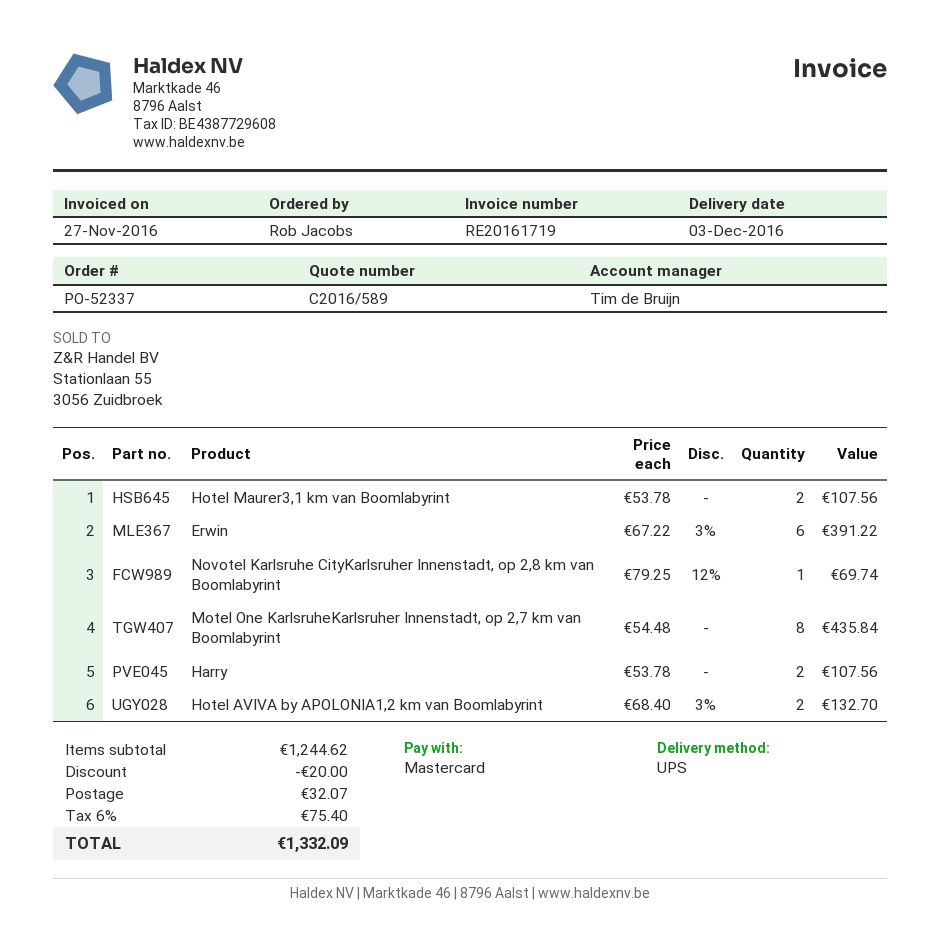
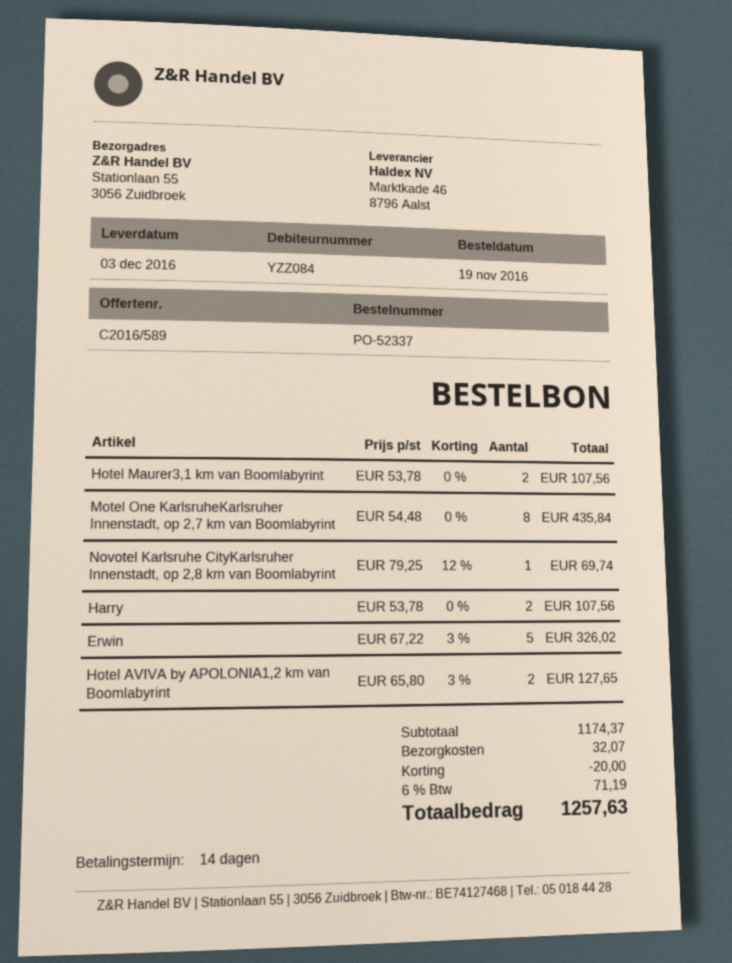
Erwin: 6 x 67.22 - 3% = 391.22 -> 5 x 67.22 - 3% = 326.02
Hotel AVIVA by APOLONIA1,2 km van Boomlabyrint: 2 x 68.40 - 3% = 132.70 -> 2 x 65.80 - 3% = 127.65
subtotal: 1244.62 -> 1174.37
tax: 6% = 75.40 -> 6% = 71.19
total: 1332.09 -> 1257.63

